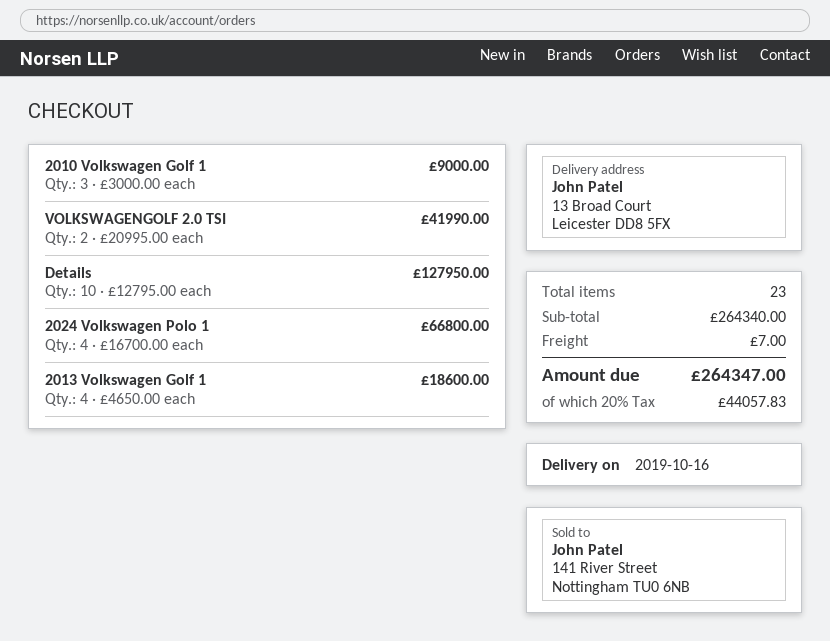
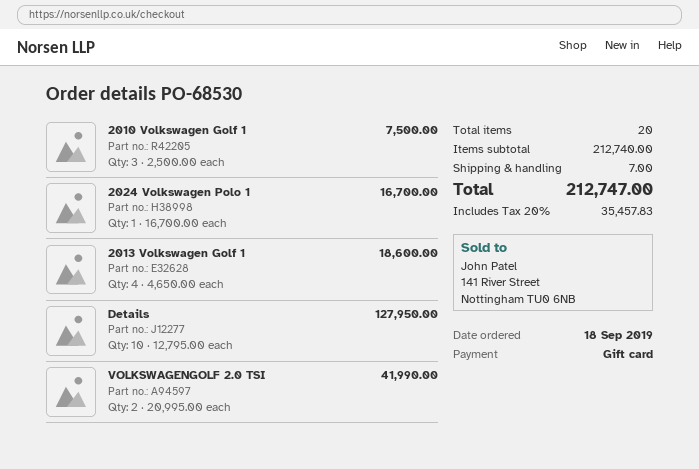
2010 Volkswagen Golf 1: 3 x 3000.00 = 9000.00 -> 3 x 2500.00 = 7500.00
2024 Volkswagen Polo 1: 4 x 16700.00 = 66800.00 -> 1 x 16700.00 = 16700.00
total quantity: 23 -> 20
subtotal: 264340.00 -> 212740.00
tax: 20% = 44057.83 -> 20% = 35457.83
total: 264347.00 -> 212747.00

